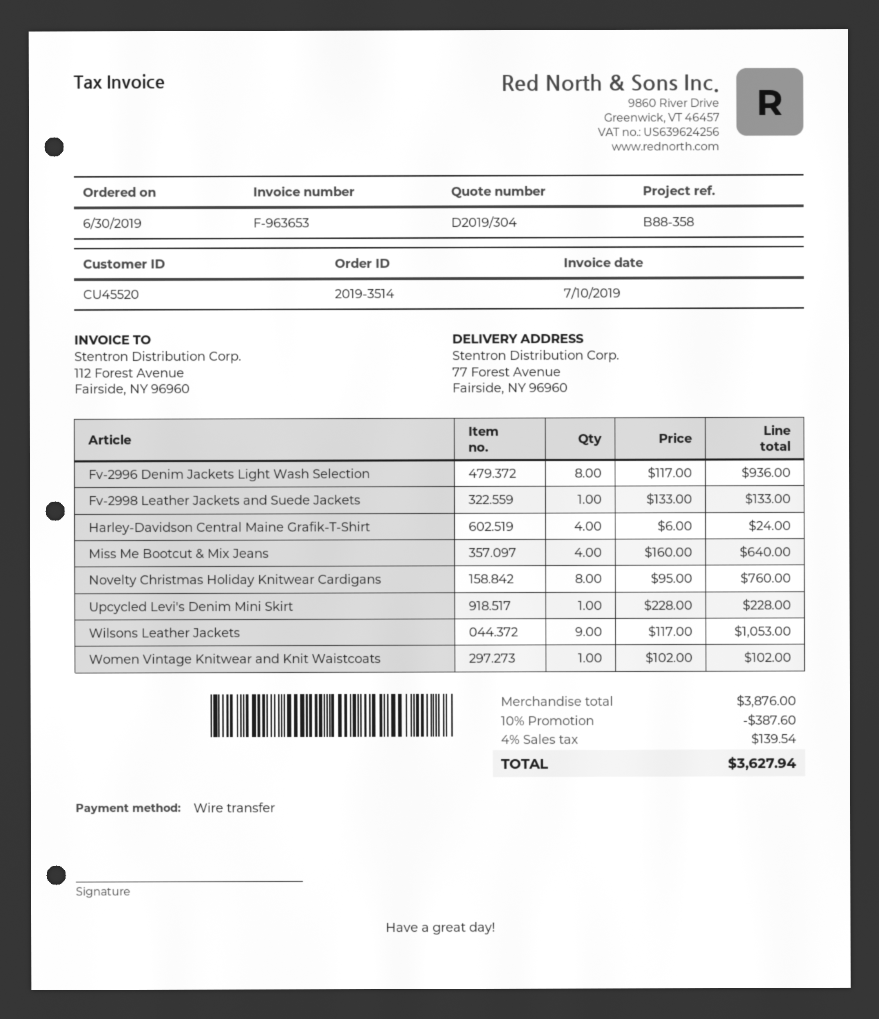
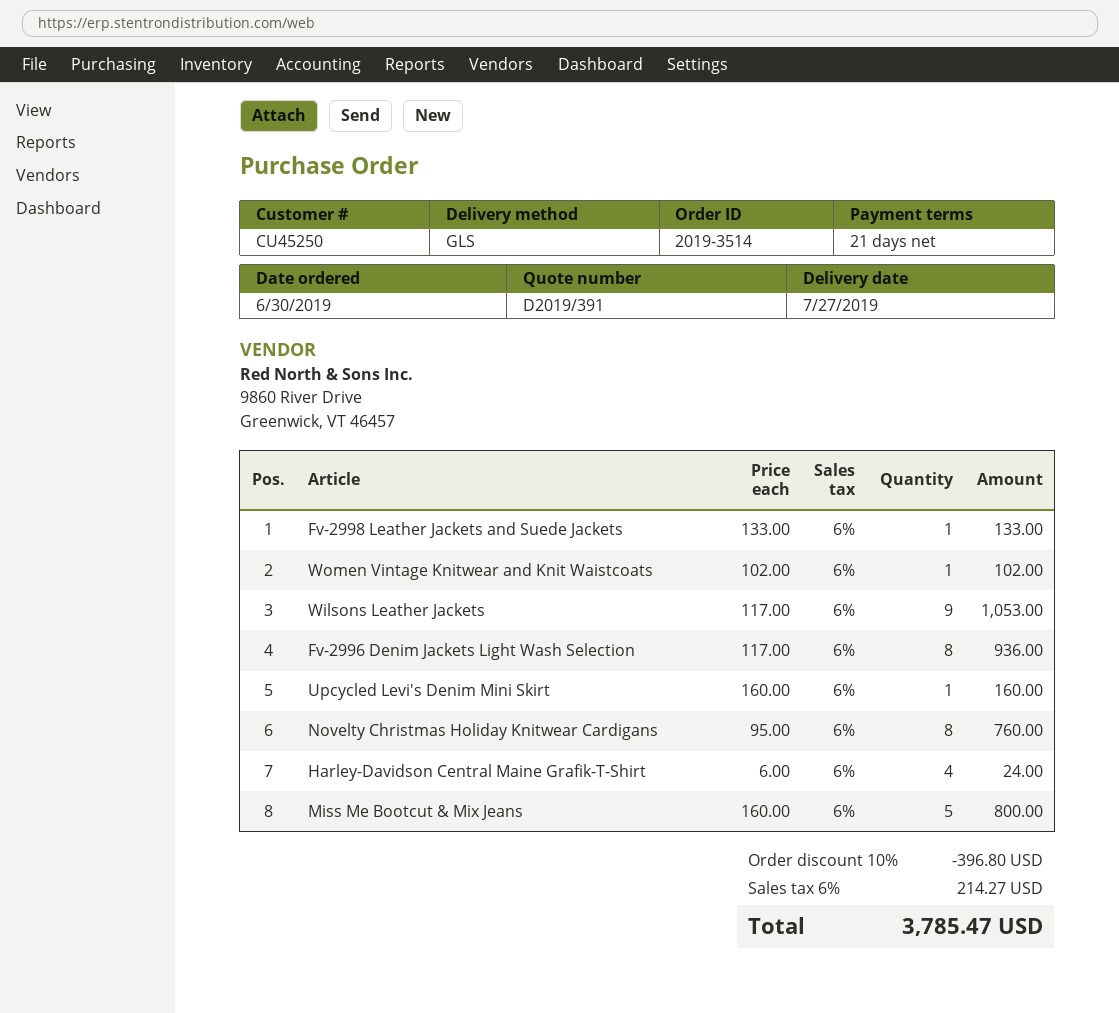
quote number: D2019/304 -> D2019/391
customer number: CU45520 -> CU45250
Miss Me Bootcut & Mix Jeans: 4 x 160.00 = 640.00 -> 5 x 160.00 = 800.00
Upcycled Levi's Denim Mini Skirt: 1 x 228.00 = 228.00 -> 1 x 160.00 = 160.00
discount: 10% = 387.60 -> 10% = 396.80
tax: 4% = 139.54 -> 6% = 214.27
total: 3627.94 -> 3785.47

